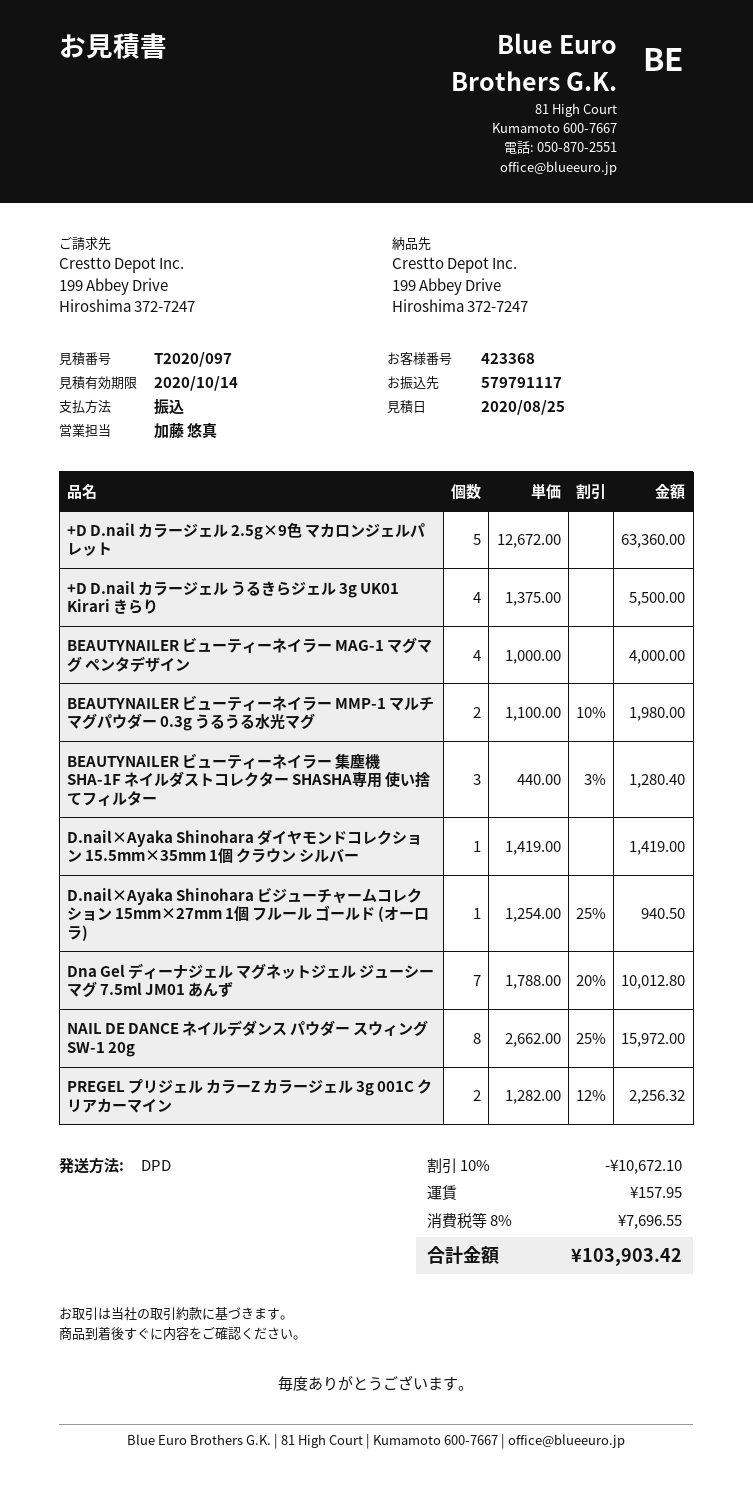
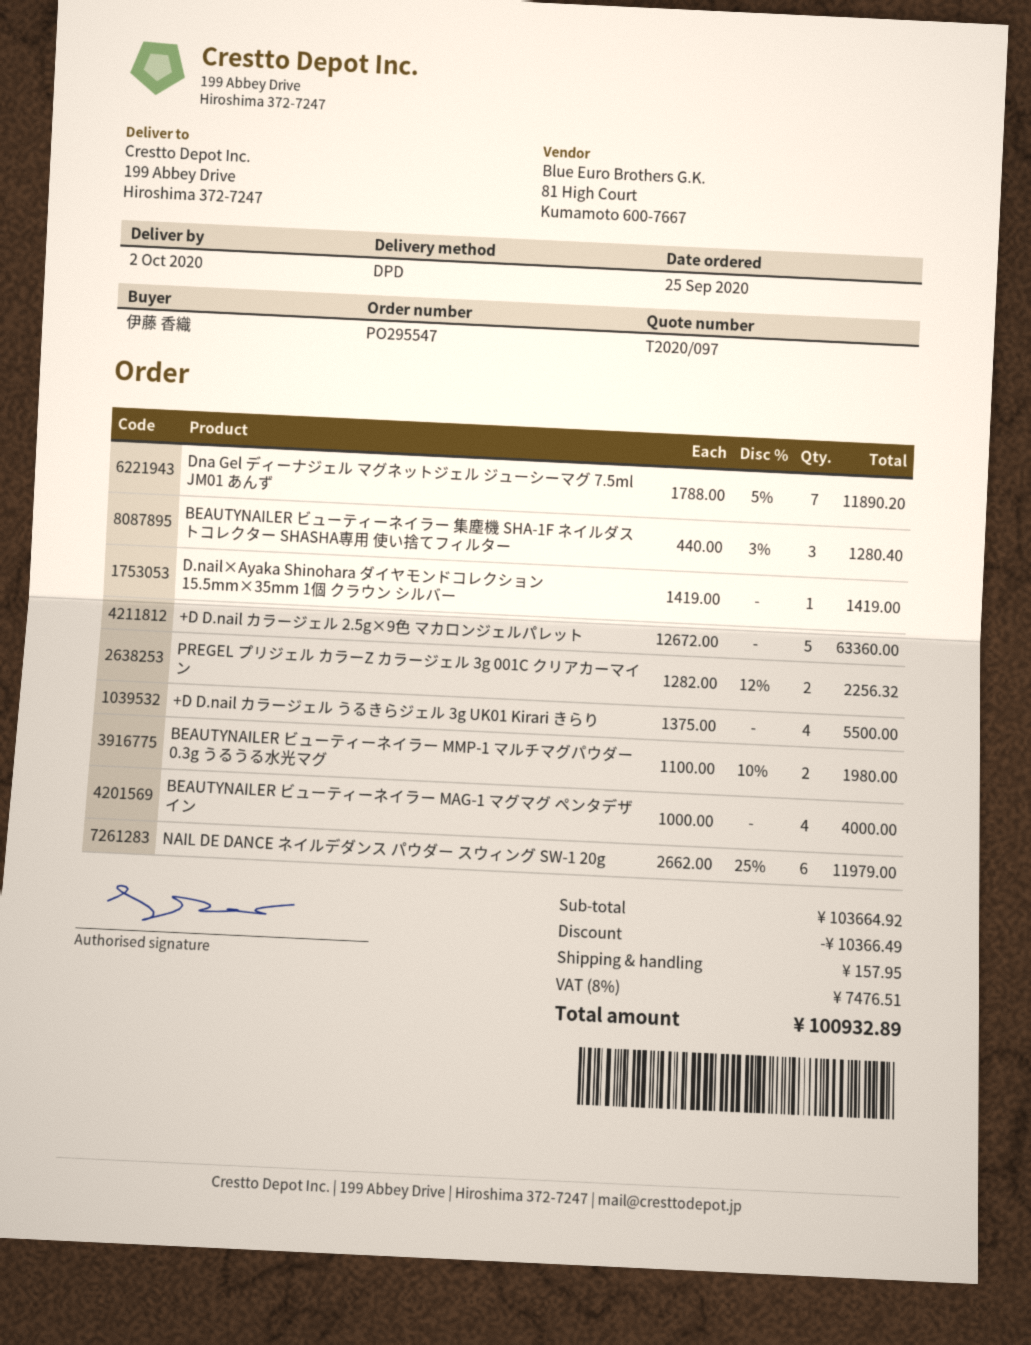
D.nail×Ayaka Shinohara ビジューチャームコレクション 15mm×27mm 1個 フルール ゴールド (オーロラ): 1 x 1254.00 - 25% = 940.50 -> none
Dna Gel ディーナジェル マグネットジェル ジューシーマグ 7.5ml JM01 あんず: 7 x 1788.00 - 20% = 10012.80 -> 7 x 1788.00 - 5% = 11890.20
NAIL DE DANCE ネイルデダンス パウダー スウィング SW-1 20g: 8 x 2662.00 - 25% = 15972.00 -> 6 x 2662.00 - 25% = 11979.00
discount: 10672.10 -> 10366.49
tax: 8% = 7696.55 -> 8% = 7476.51
total: 103903.42 -> 100932.89

